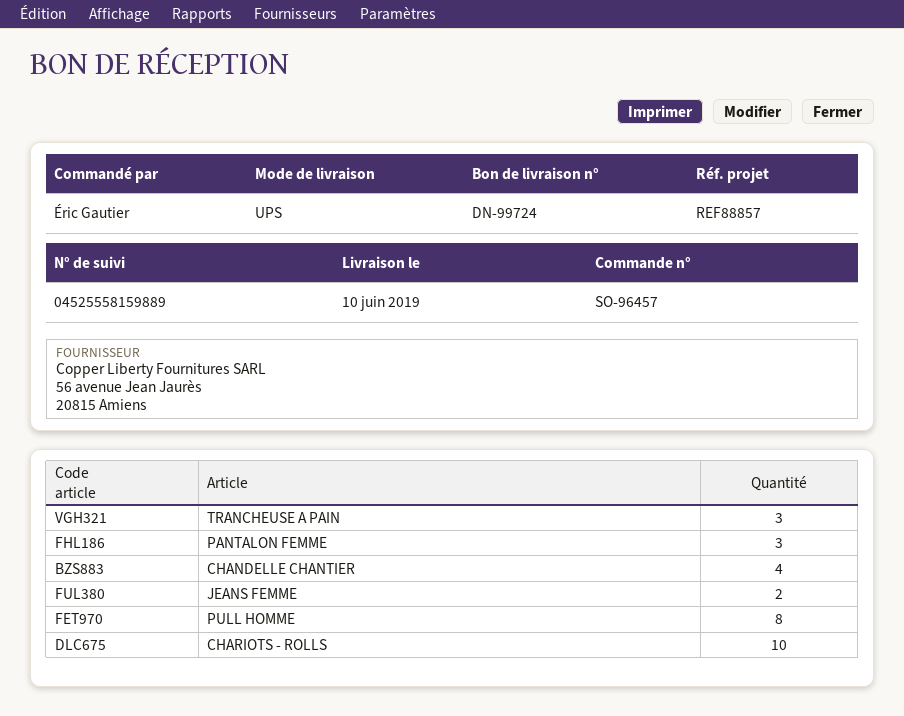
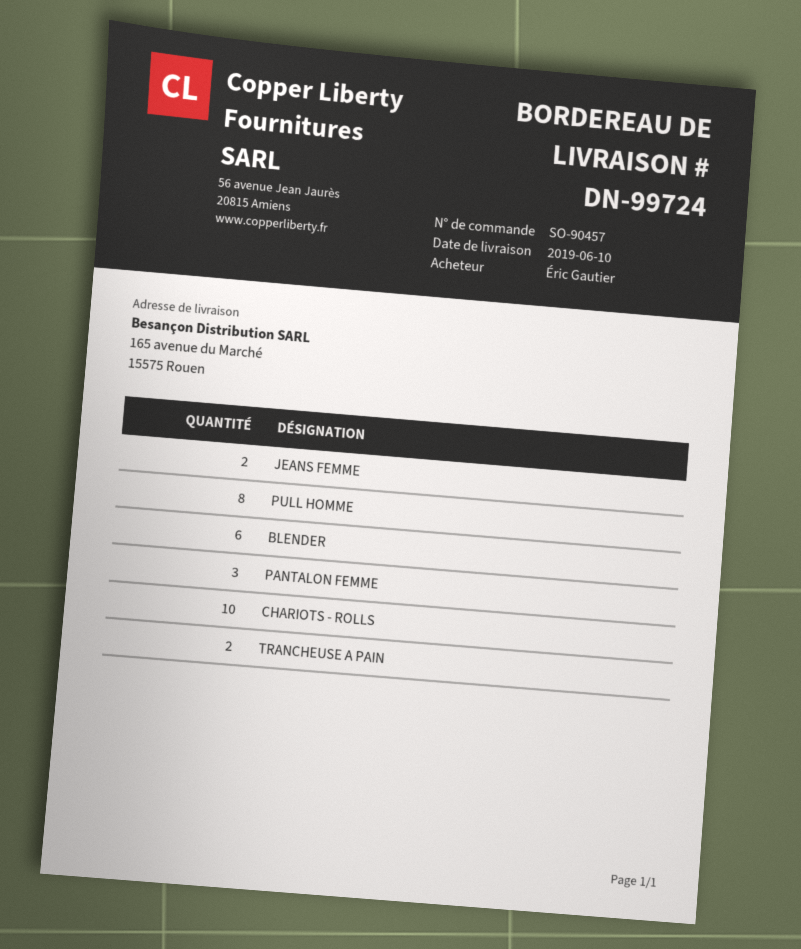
order number: SO-96457 -> SO-90457
TRANCHEUSE A PAIN: 3 -> 2
CHANDELLE CHANTIER: 4 -> none
BLENDER: none -> 6

